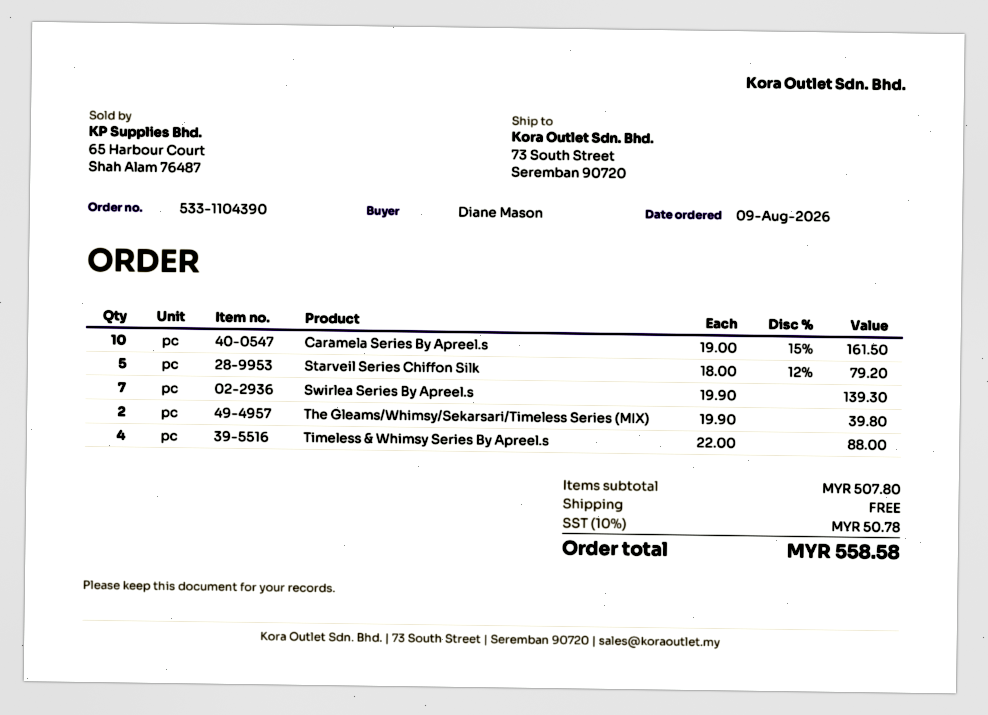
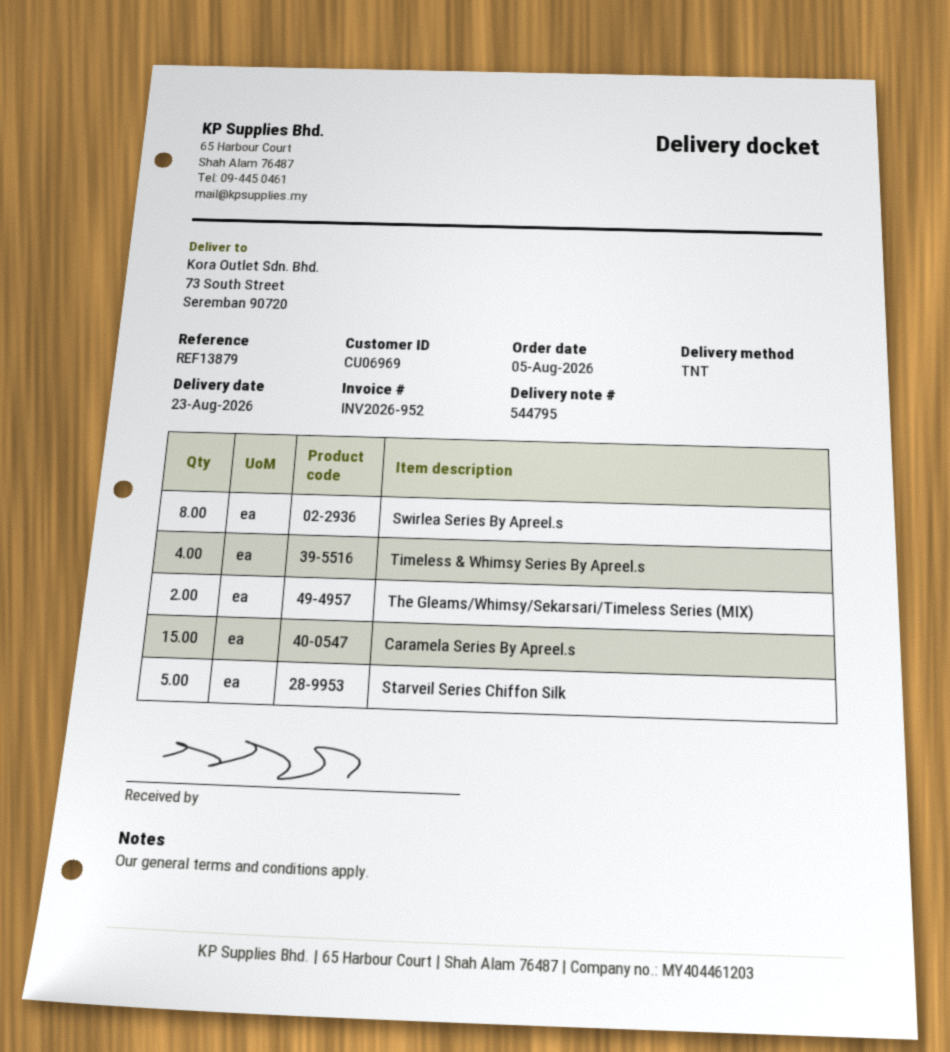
order date: 2026-08-09 -> 2026-08-05
Caramela Series By Apreel.s: 10 -> 15
Swirlea Series By Apreel.s: 7 -> 8

